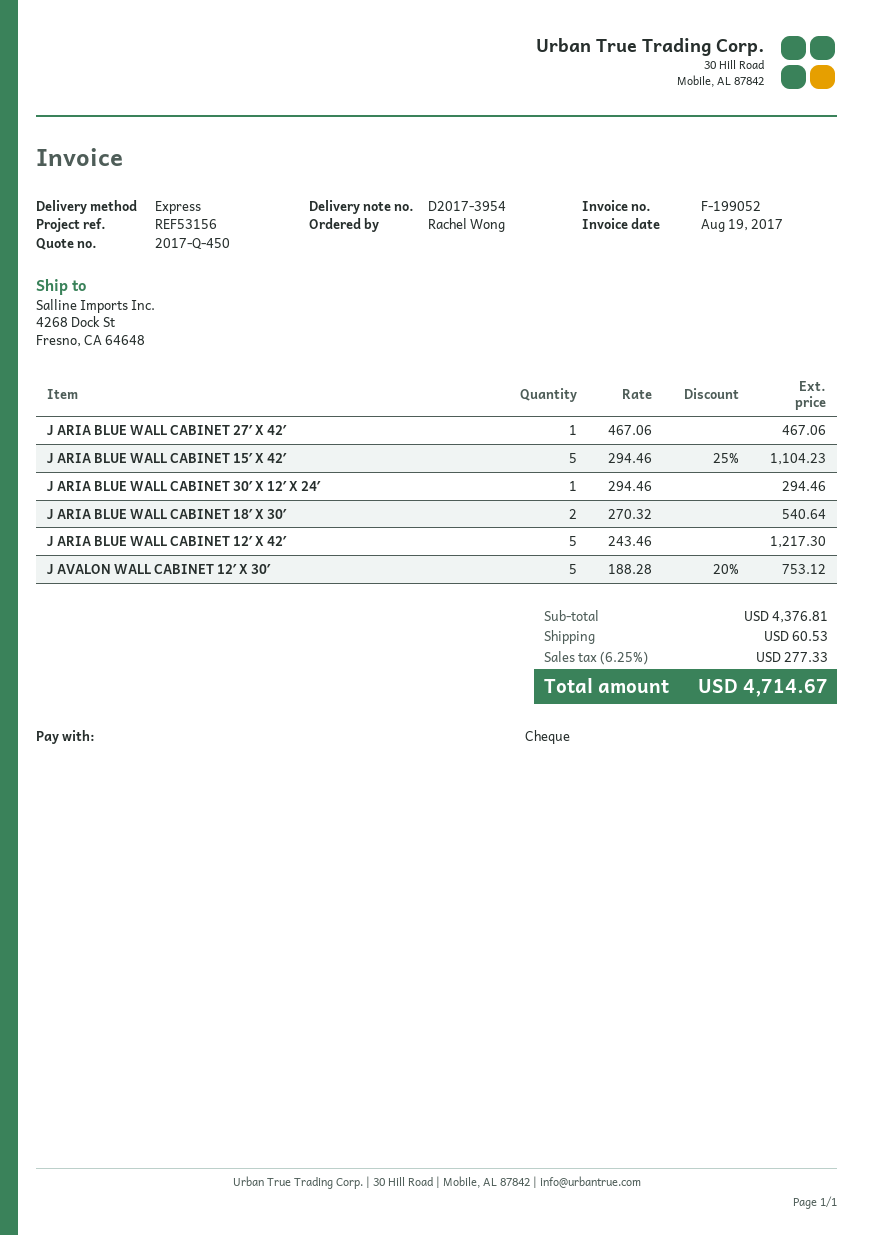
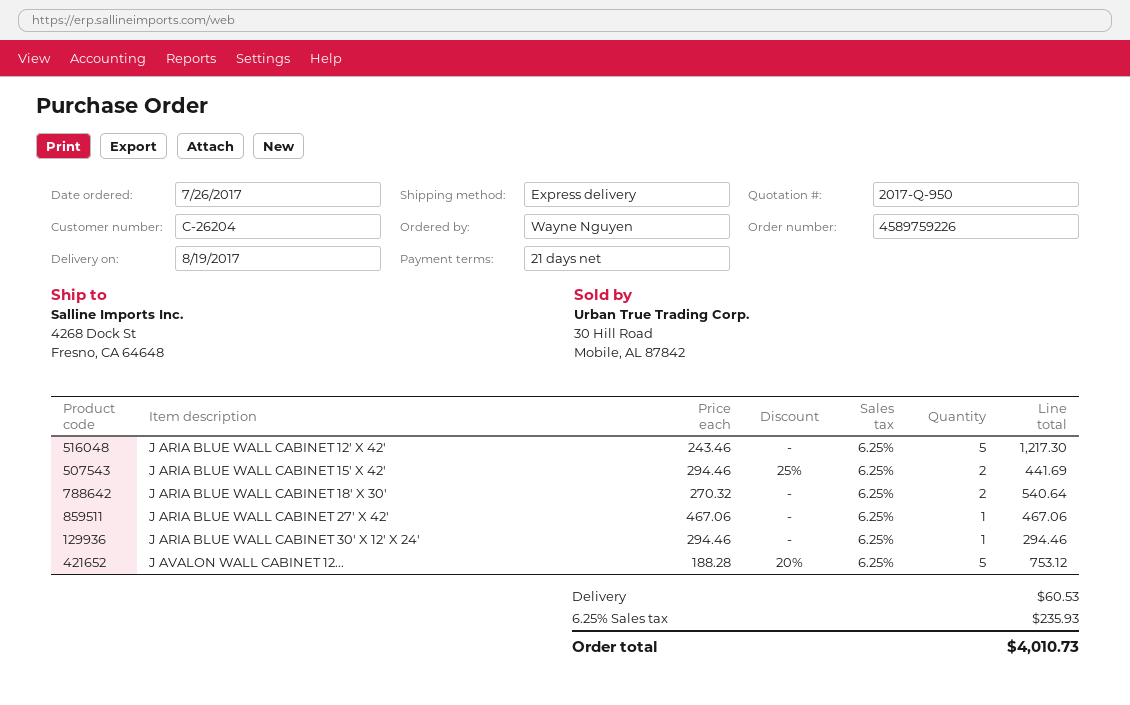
quote number: 2017-Q-450 -> 2017-Q-950
ordered by: Rachel Wong -> Wayne Nguyen
J ARIA BLUE WALL CABINET 15′ X 42′: 5 x 294.46 - 25% = 1104.23 -> 2 x 294.46 - 25% = 441.69
tax: 6.25% = 277.33 -> 6.25% = 235.93
total: 4714.67 -> 4010.73

